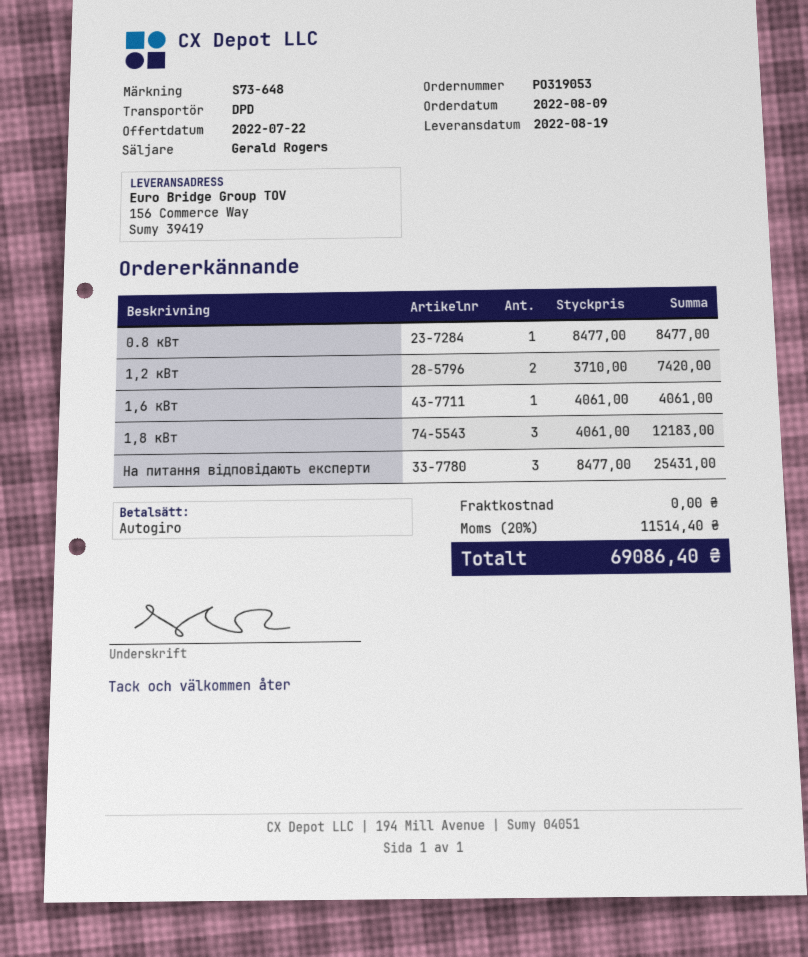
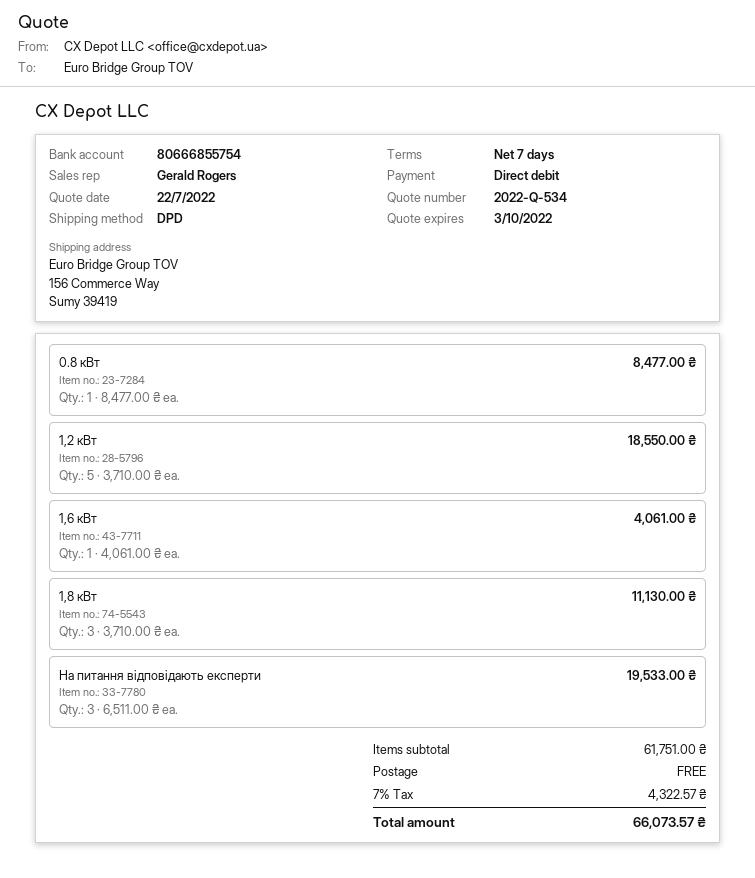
1,2 кВт: 2 x 3710.00 = 7420.00 -> 5 x 3710.00 = 18550.00
1,8 кВт: 3 x 4061.00 = 12183.00 -> 3 x 3710.00 = 11130.00
На питання відповідають експерти: 3 x 8477.00 = 25431.00 -> 3 x 6511.00 = 19533.00
tax: 20% = 11514.40 -> 7% = 4322.57
total: 69086.40 -> 66073.57

